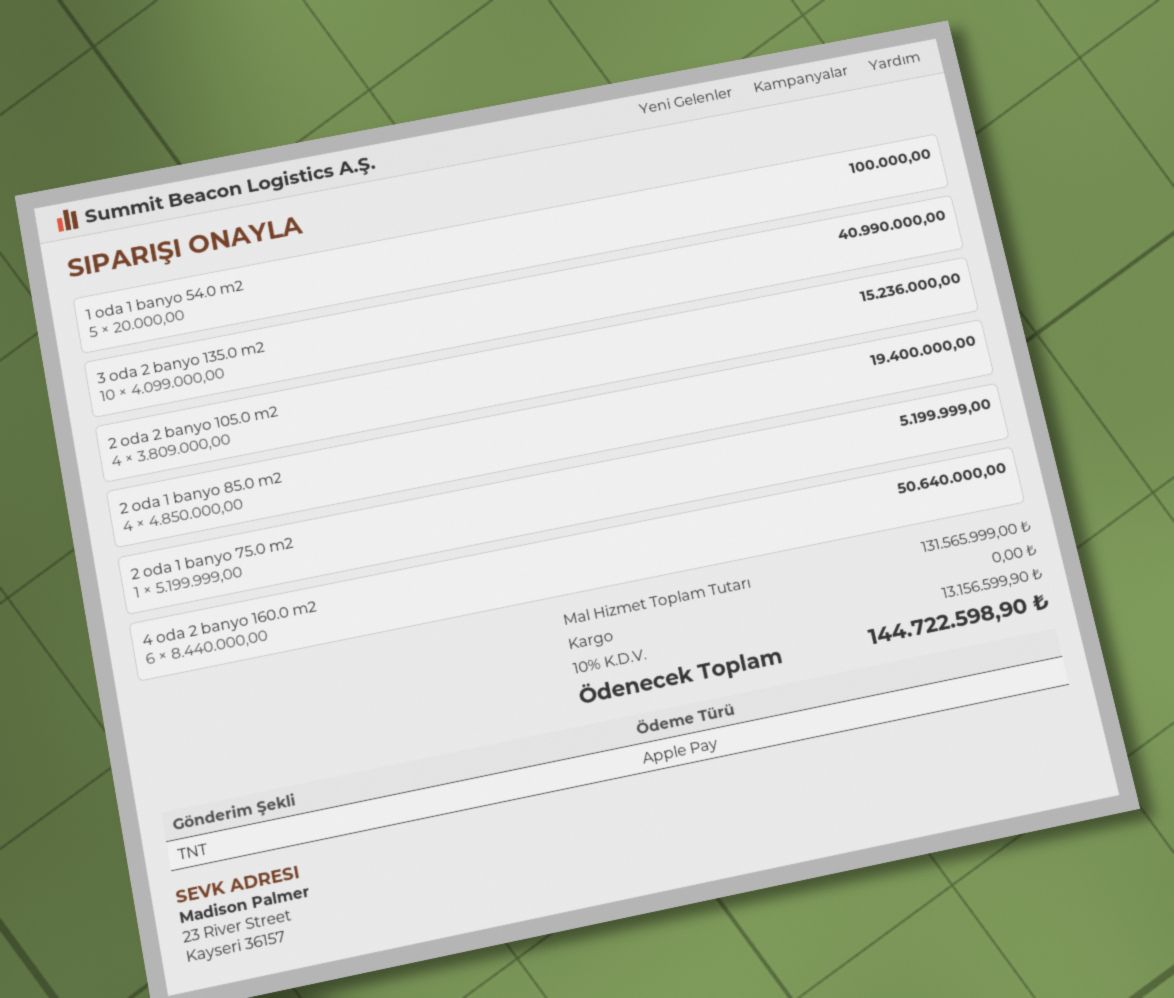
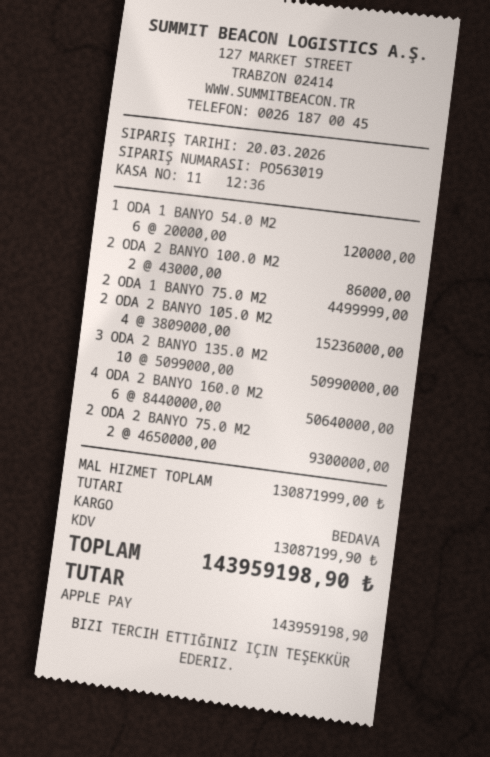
1 oda 1 banyo 54.0 m2: 5 x 20000.00 = 100000.00 -> 6 x 20000.00 = 120000.00
3 oda 2 banyo 135.0 m2: 10 x 4099000.00 = 40990000.00 -> 10 x 5099000.00 = 50990000.00
2 oda 1 banyo 85.0 m2: 4 x 4850000.00 = 19400000.00 -> none
2 oda 1 banyo 75.0 m2: 1 x 5199999.00 = 5199999.00 -> 1 x 4499999.00 = 4499999.00
2 ODA 2 BANYO 100.0 M2: none -> 2 x 43000.00 = 86000.00
2 ODA 2 BANYO 75.0 M2: none -> 2 x 4650000.00 = 9300000.00
subtotal: 131565999.00 -> 130871999.00
tax: 13156599.90 -> 13087199.90
total: 144722598.90 -> 143959198.90

